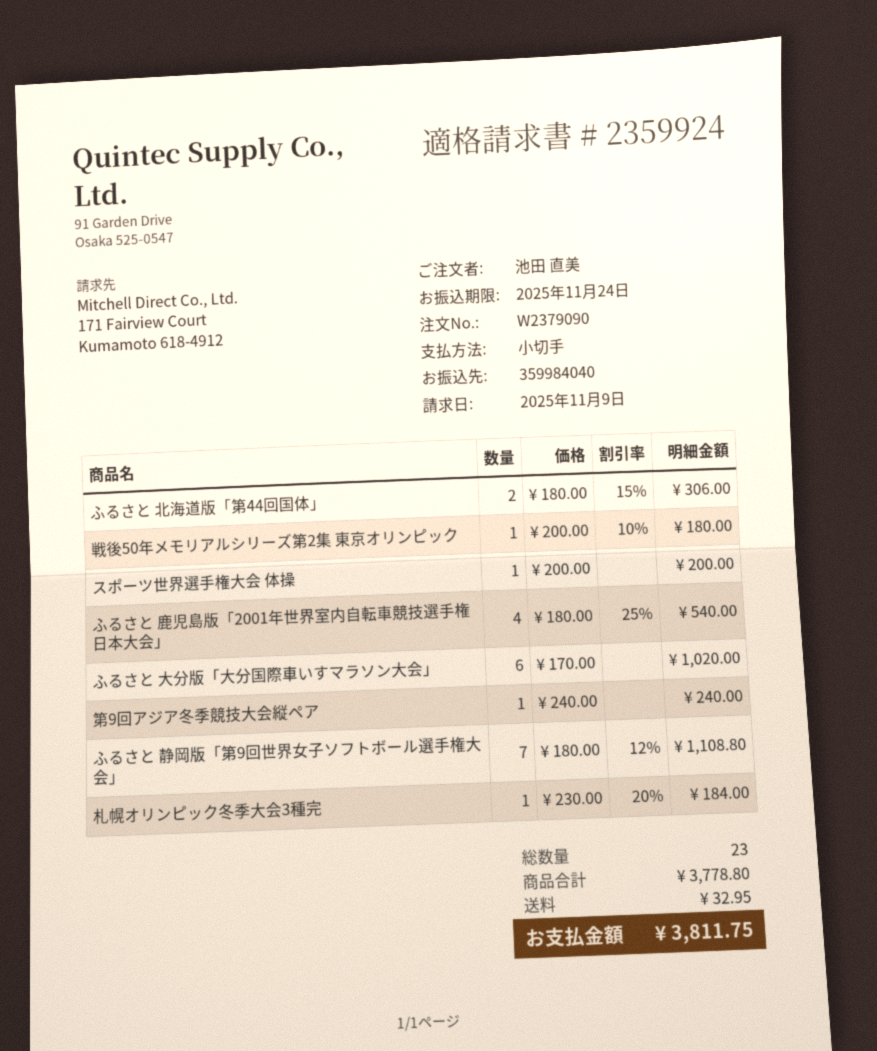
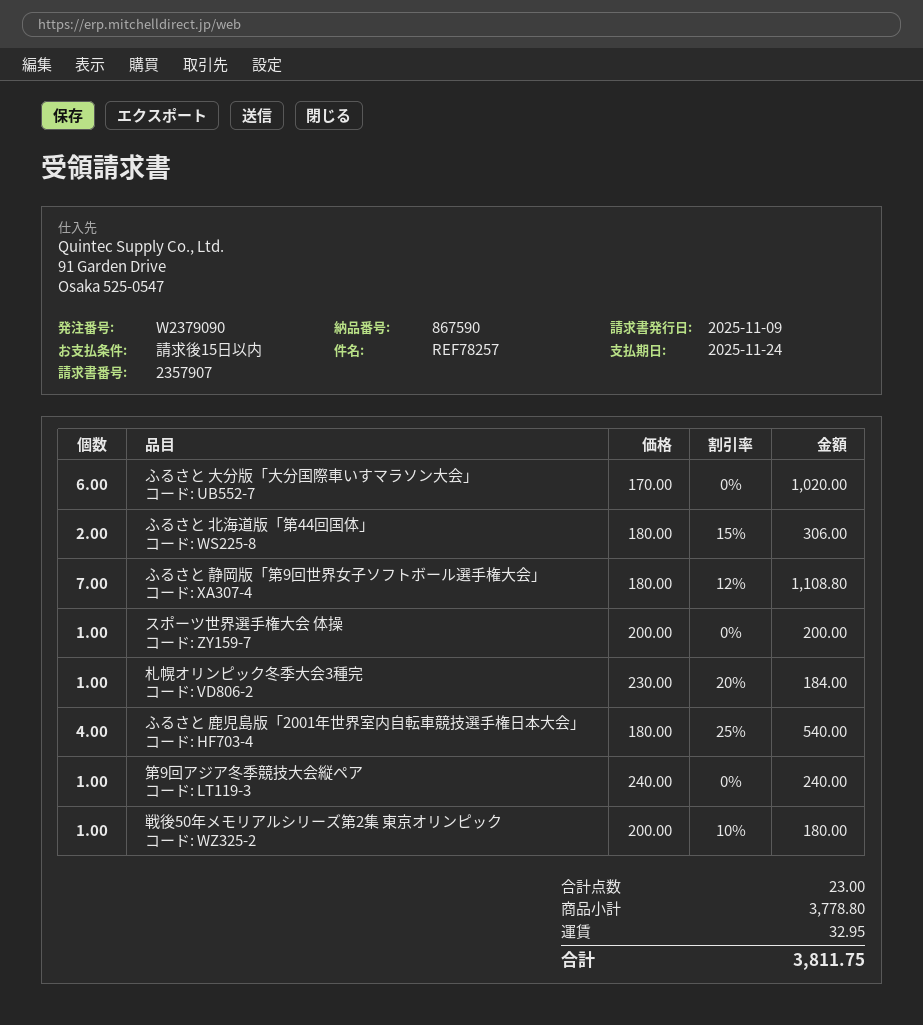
invoice number: 2359924 -> 2357907

